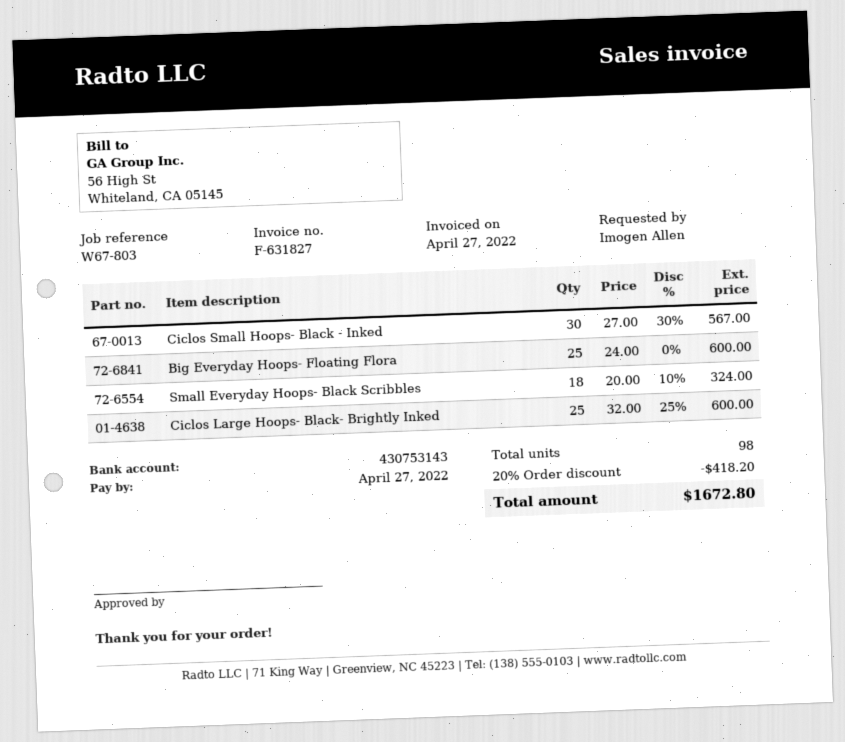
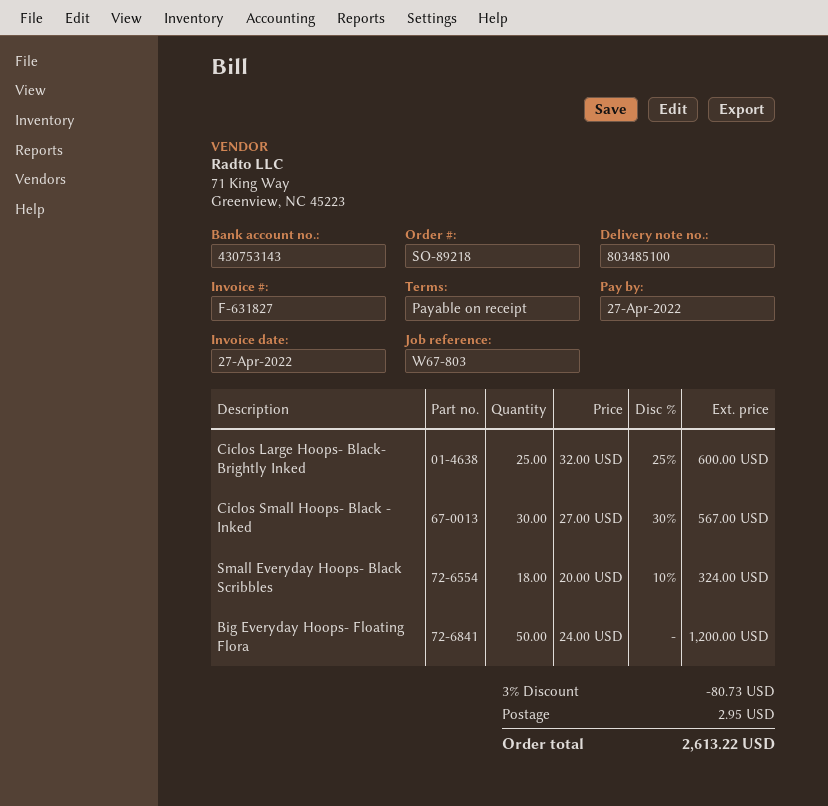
Big Everyday Hoops- Floating Flora: 25 x 24.00 = 600.00 -> 50 x 24.00 = 1200.00
discount: 20% = 418.20 -> 3% = 80.73
shipping: none -> 2.95
total: 1672.80 -> 2613.22

